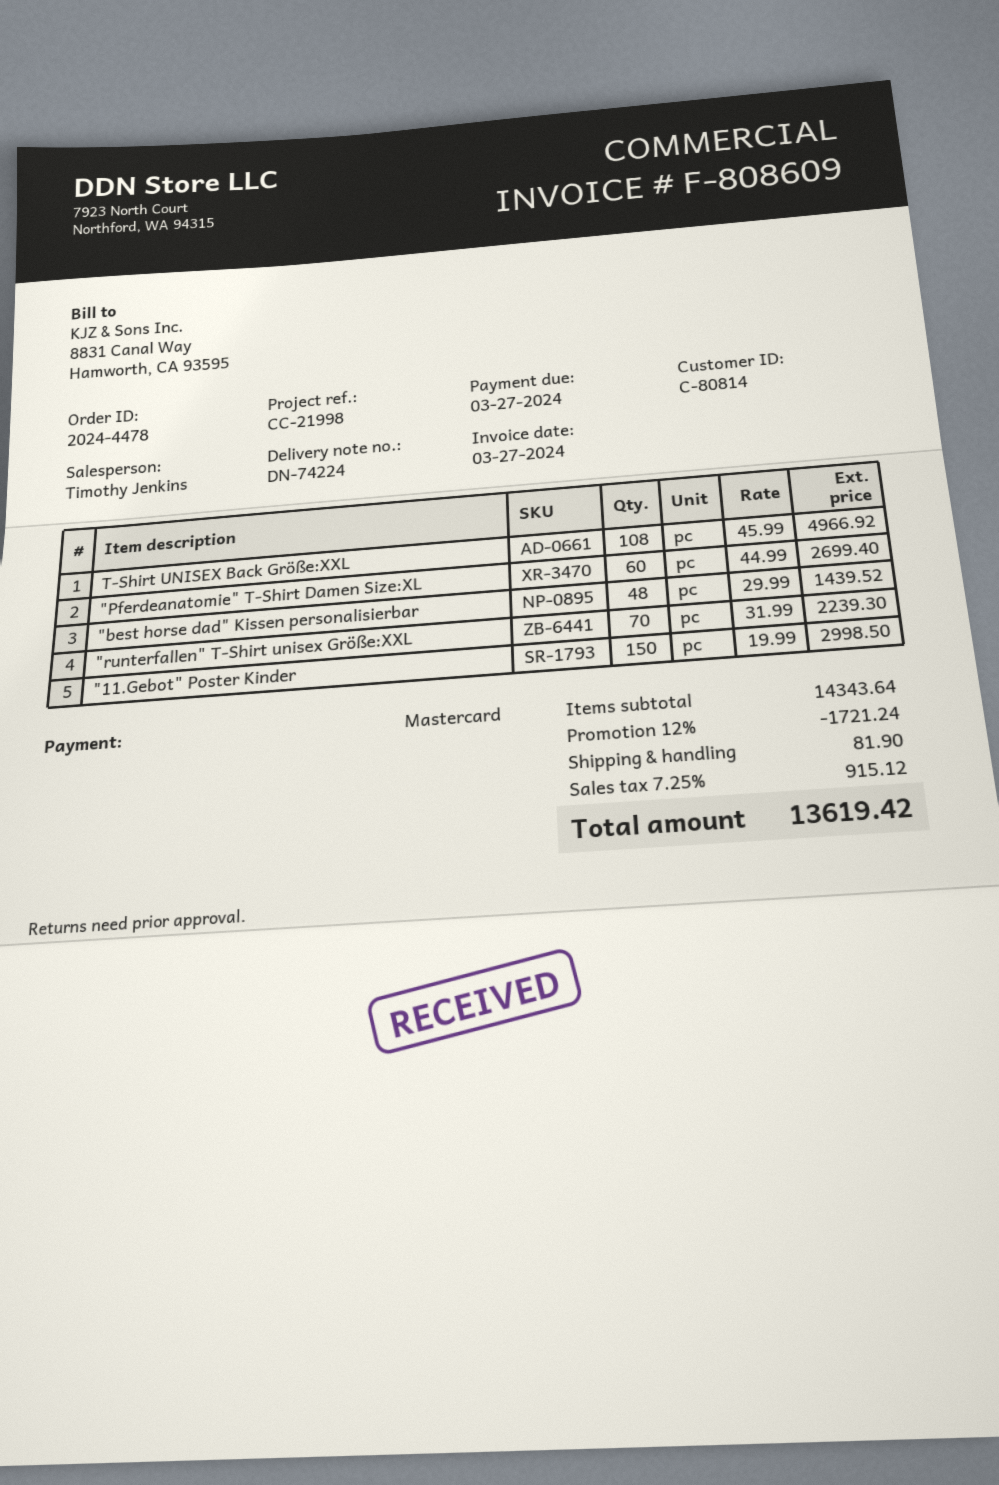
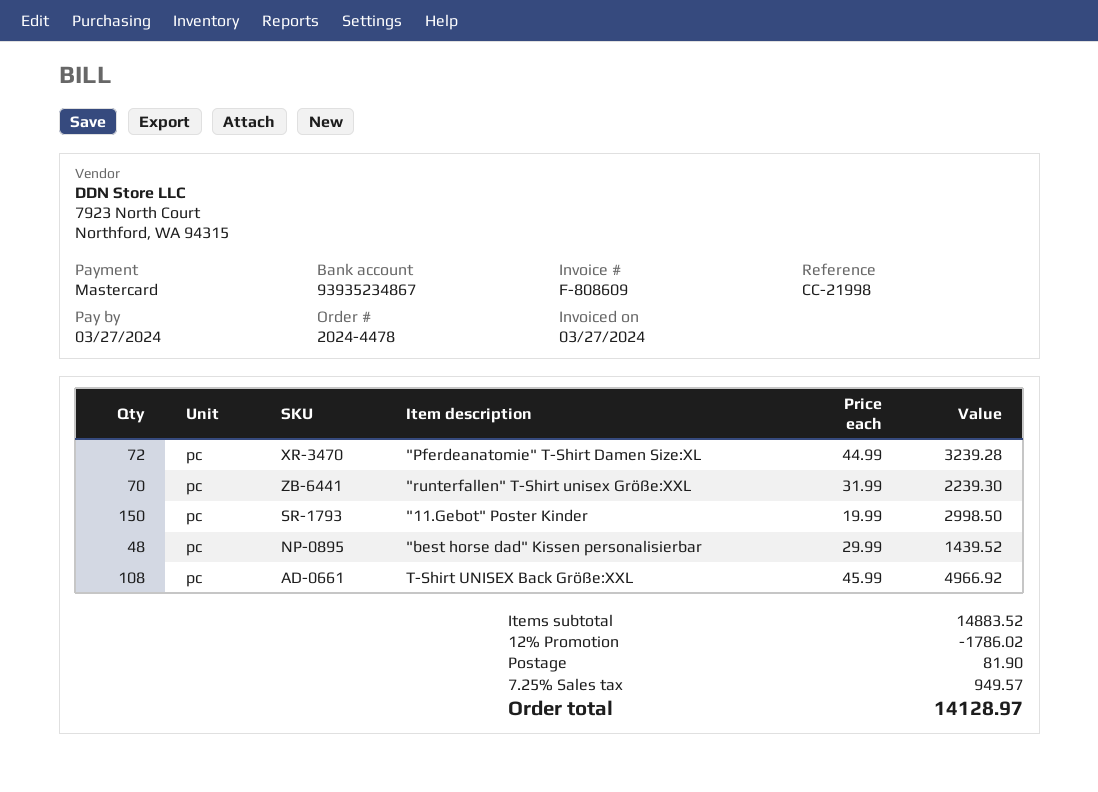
"Pferdeanatomie" T-Shirt Damen Size:XL: 60 x 44.99 = 2699.40 -> 72 x 44.99 = 3239.28
subtotal: 14343.64 -> 14883.52
discount: 12% = 1721.24 -> 12% = 1786.02
tax: 7.25% = 915.12 -> 7.25% = 949.57
total: 13619.42 -> 14128.97

